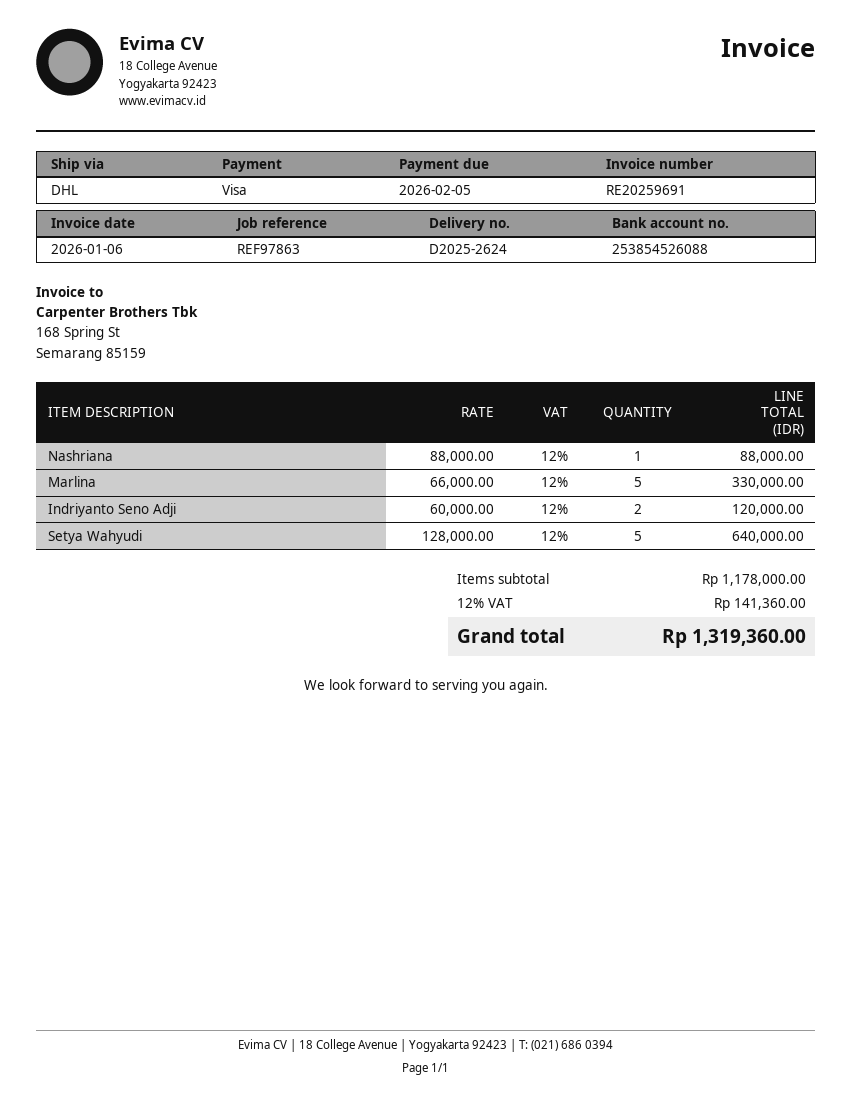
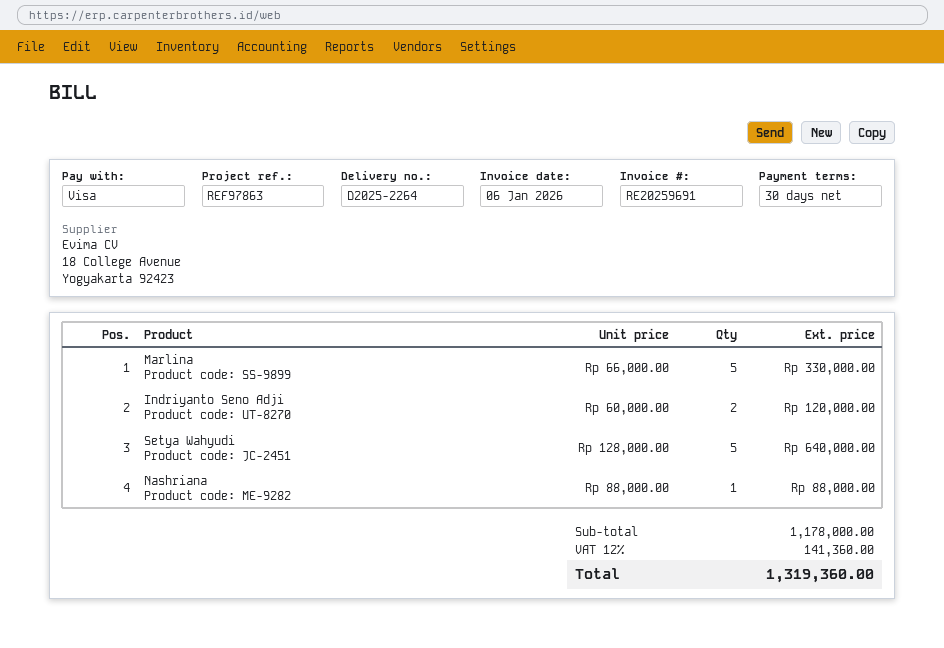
delivery note number: D2025-2624 -> D2025-2264

